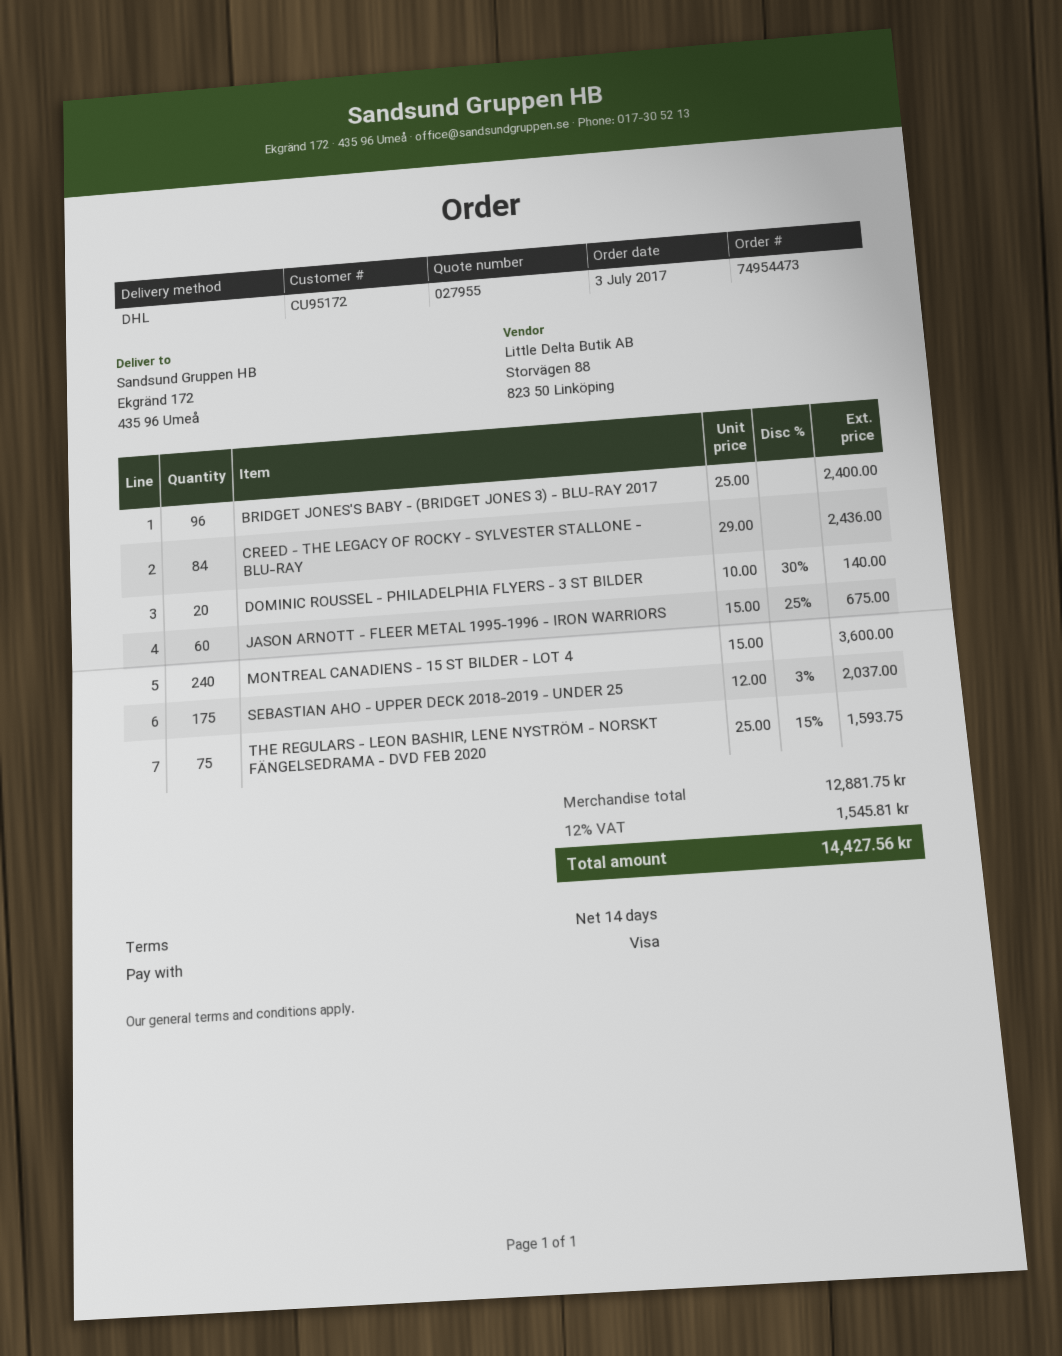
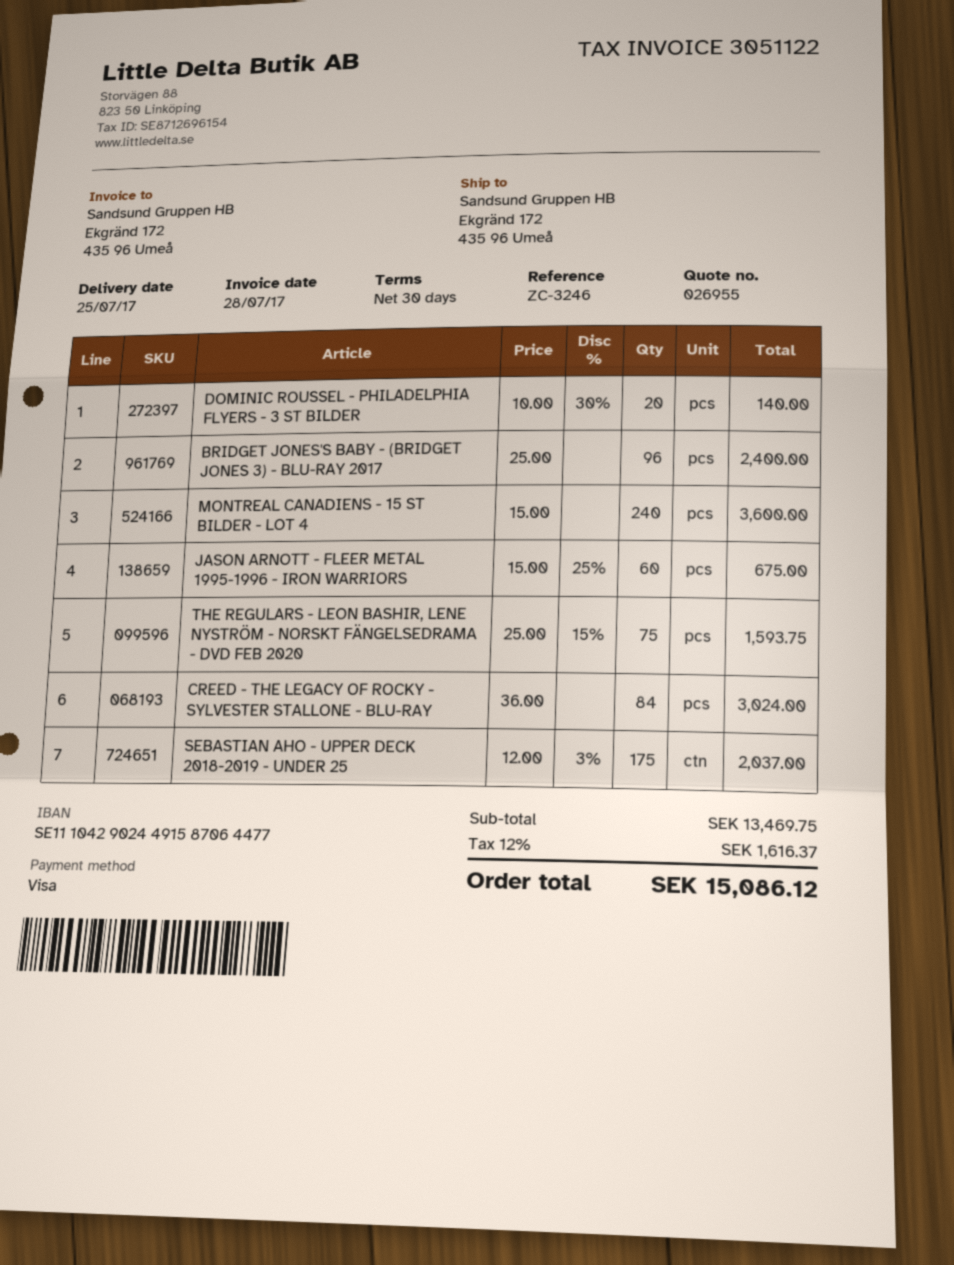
quote number: 027955 -> 026955
payment terms: 14 days -> 30 days
CREED - THE LEGACY OF ROCKY - SYLVESTER STALLONE - BLU-RAY: 84 x 29.00 = 2436.00 -> 84 x 36.00 = 3024.00
subtotal: 12881.75 -> 13469.75
tax: 12% = 1545.81 -> 12% = 1616.37
total: 14427.56 -> 15086.12

